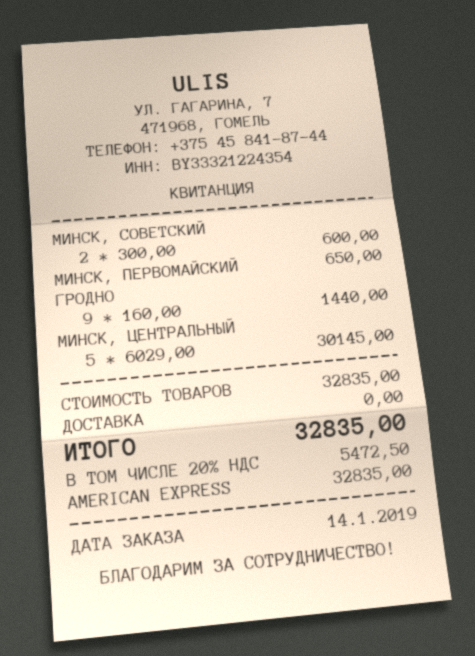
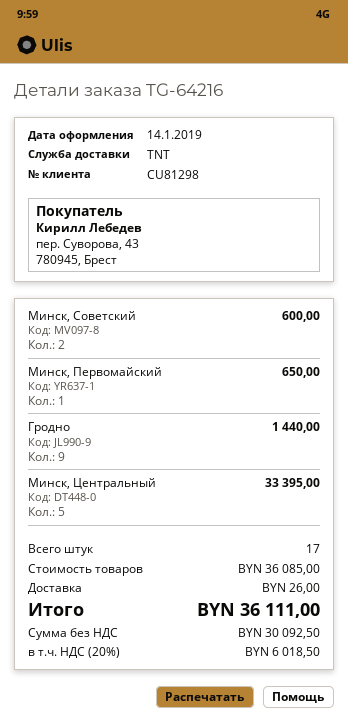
МИНСК, ЦЕНТРАЛЬНЫЙ: 5 for 30145.00 -> 5 for 33395.00
subtotal: 32835.00 -> 36085.00
shipping: 0.00 -> 26.00
tax: 20% = 5472.50 -> 20% = 6018.50
total: 32835.00 -> 36111.00

